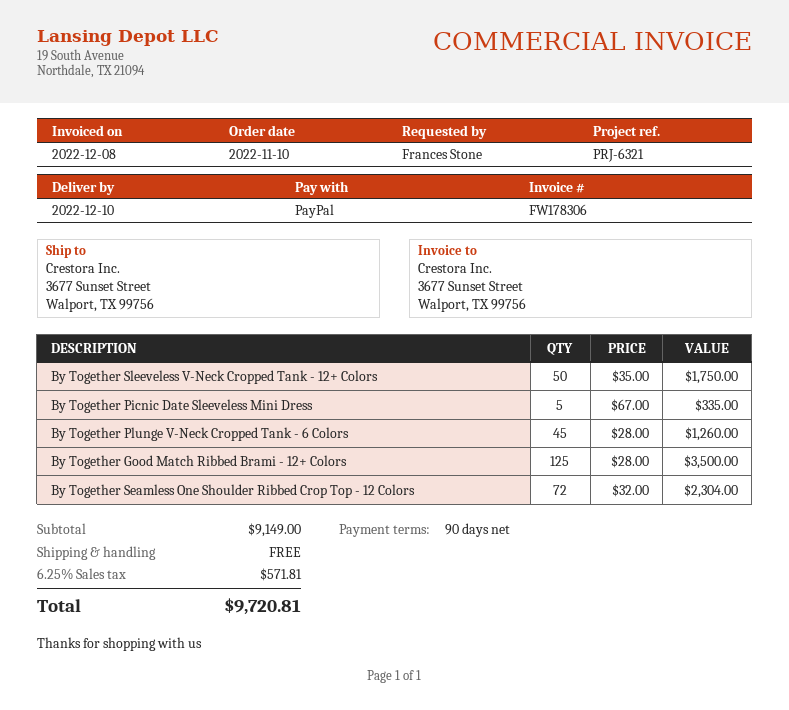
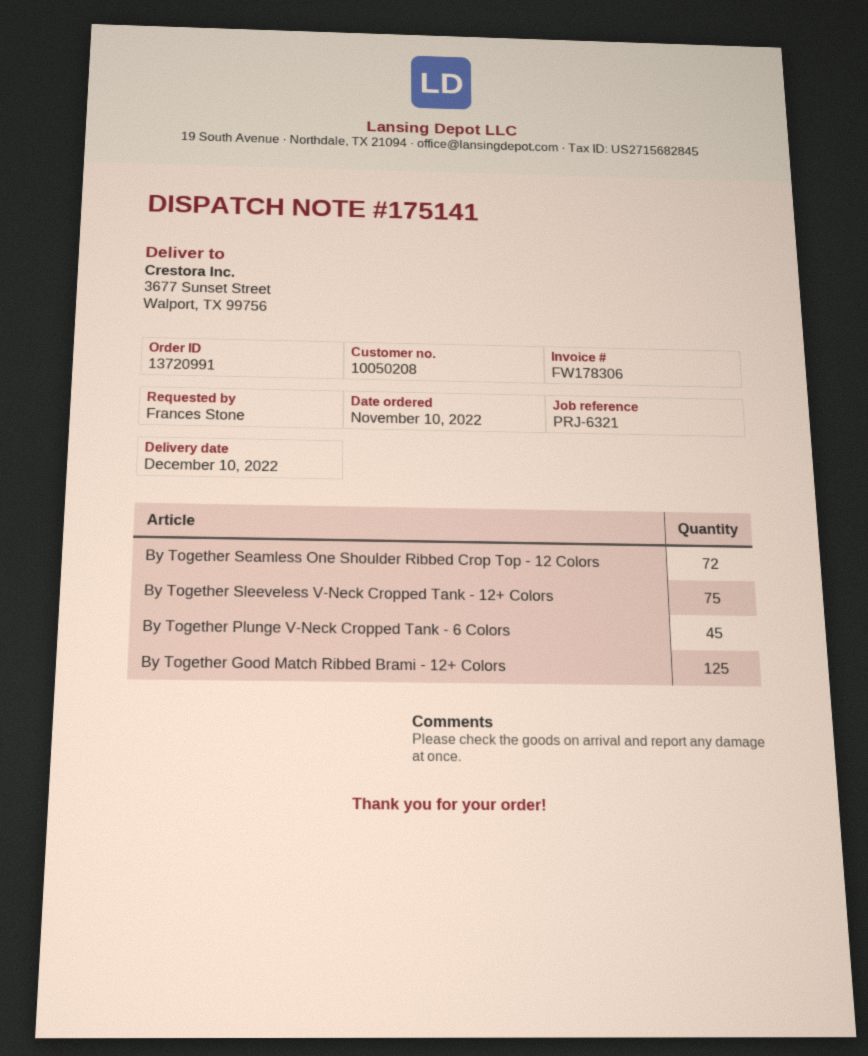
By Together Sleeveless V-Neck Cropped Tank - 12+ Colors: 50 -> 75
By Together Picnic Date Sleeveless Mini Dress: 5 -> none

